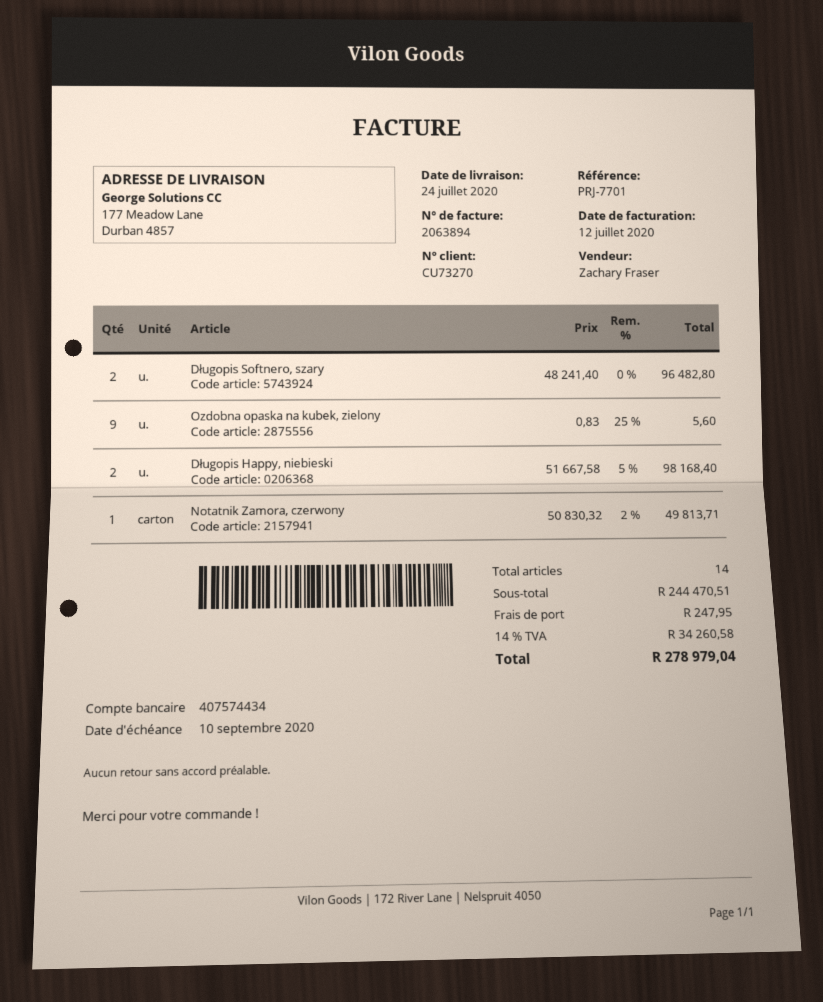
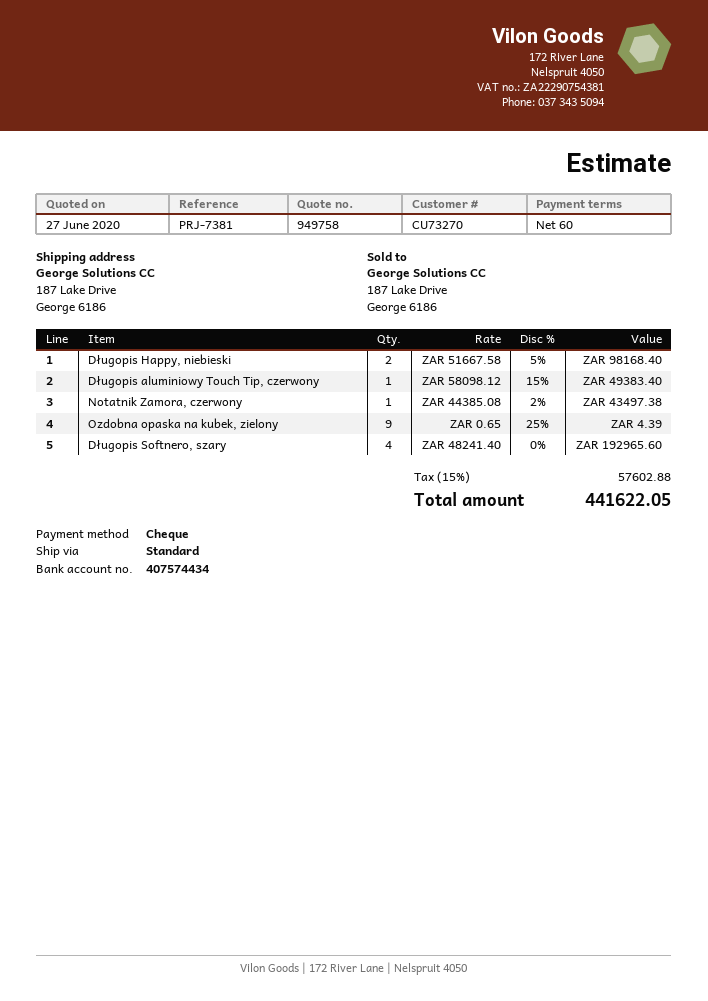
reference: PRJ-7701 -> PRJ-7381
ship to: 177 Meadow Lane, Durban 4857 -> 187 Lake Drive, George 6186
Długopis Softnero, szary: 2 x 48241.40 = 96482.80 -> 4 x 48241.40 = 192965.60
Ozdobna opaska na kubek, zielony: 9 x 0.83 - 25% = 5.60 -> 9 x 0.65 - 25% = 4.39
Notatnik Zamora, czerwony: 1 x 50830.32 - 2% = 49813.71 -> 1 x 44385.08 - 2% = 43497.38
Długopis aluminiowy Touch Tip, czerwony: none -> 1 x 58098.12 - 15% = 49383.40
shipping: 247.95 -> none
tax: 14% = 34260.58 -> 15% = 57602.88
total: 278979.04 -> 441622.05

